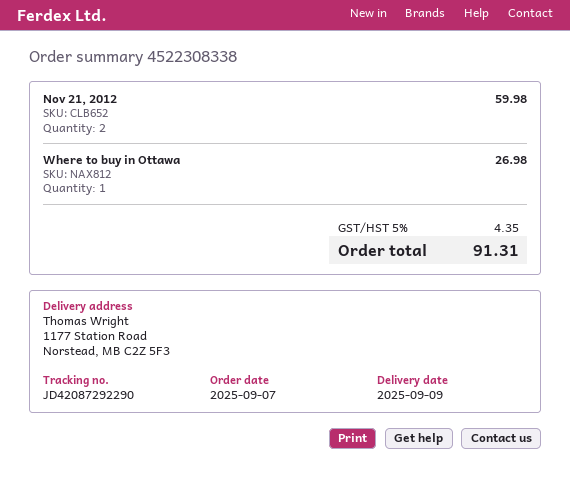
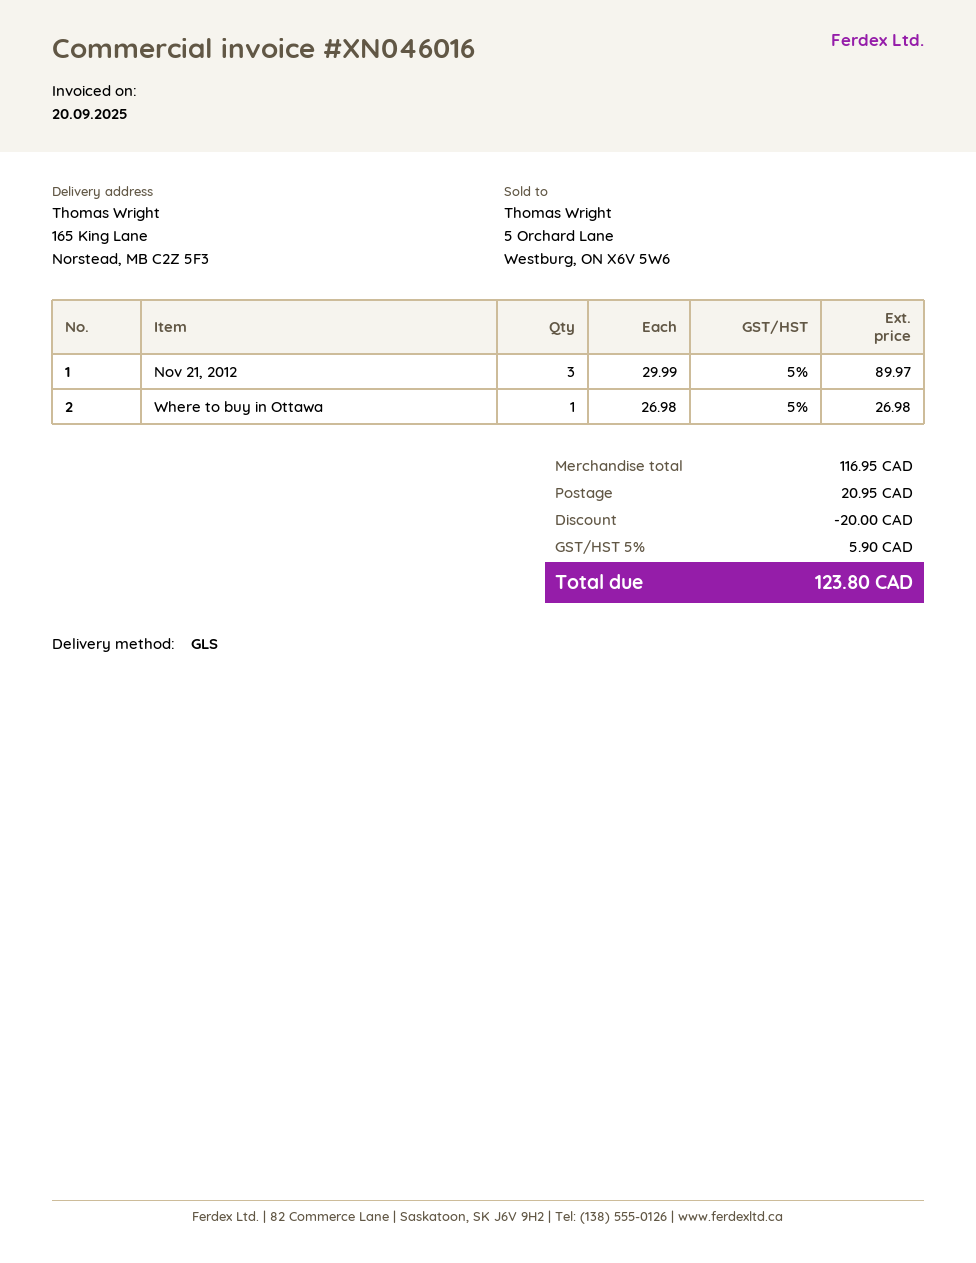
ship to: 1177 Station Road, Norstead, MB C2Z 5F3 -> 165 King Lane, Norstead, MB C2Z 5F3
Nov 21, 2012: 2 for 59.98 -> 3 for 89.97
discount: none -> 20.00
shipping: none -> 20.95
tax: 5% = 4.35 -> 5% = 5.90
total: 91.31 -> 123.80

